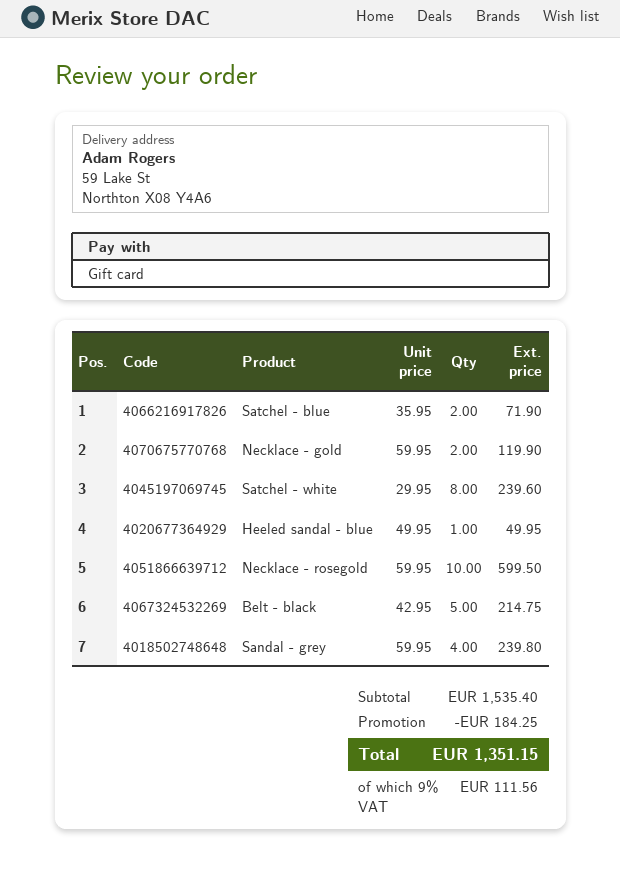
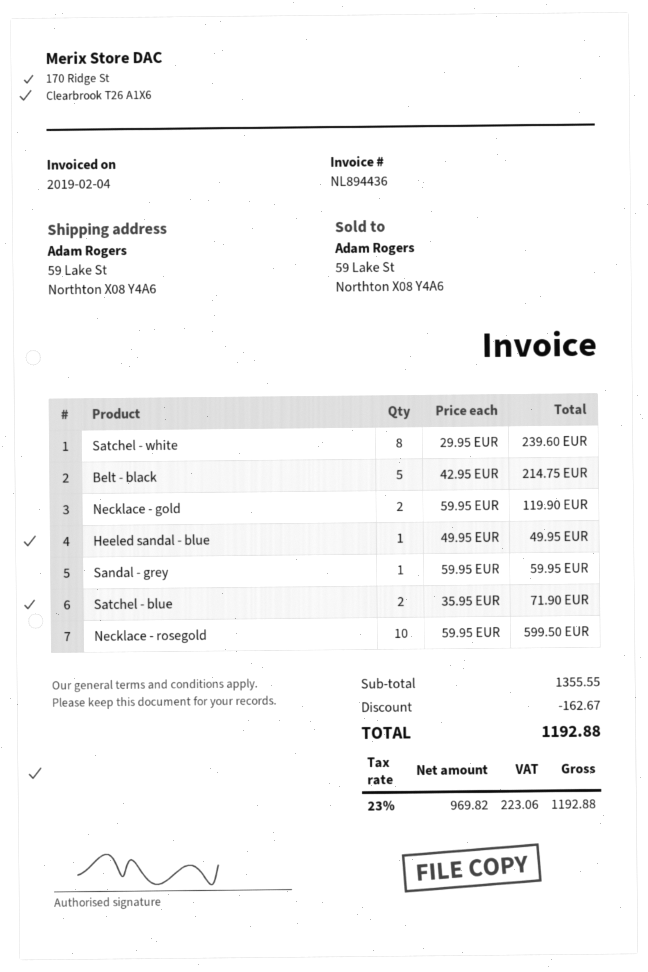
Sandal - grey: 4 x 59.95 = 239.80 -> 1 x 59.95 = 59.95
subtotal: 1535.40 -> 1355.55
discount: 184.25 -> 162.67
tax: 9% = 111.56 -> 23% = 223.06
total: 1351.15 -> 1192.88

